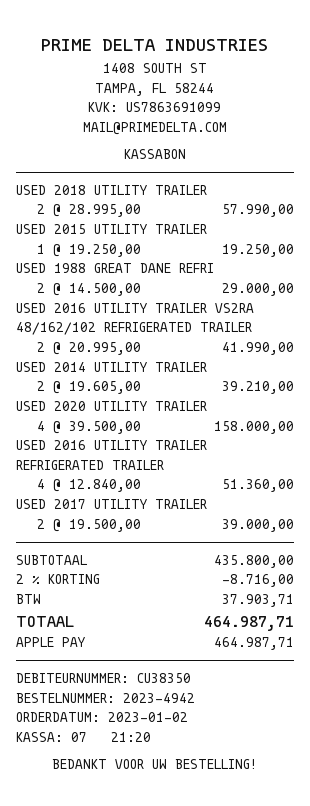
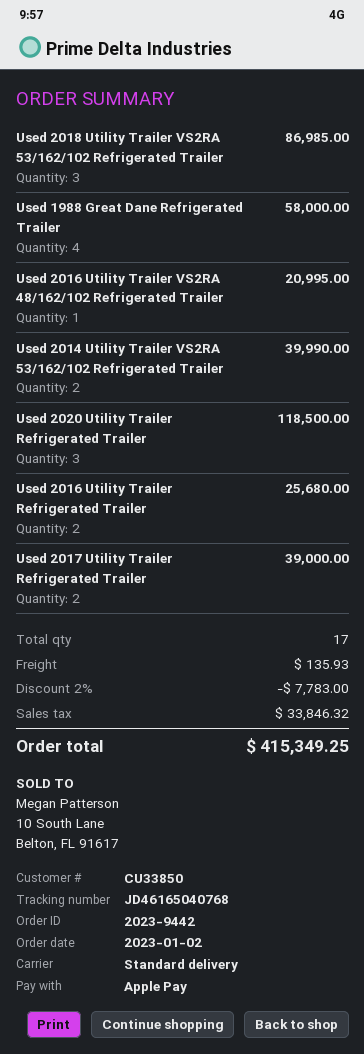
order number: 2023-4942 -> 2023-9442
customer number: CU38350 -> CU33850
USED 2018 UTILITY TRAILER: 2 for 57990.00 -> 3 for 86985.00
USED 2015 UTILITY TRAILER: 1 for 19250.00 -> none
USED 1988 GREAT DANE REFRI: 2 for 29000.00 -> 4 for 58000.00
USED 2016 UTILITY TRAILER VS2RA 48/162/102 REFRIGERATED TRAILER: 2 for 41990.00 -> 1 for 20995.00
USED 2014 UTILITY TRAILER: 2 for 39210.00 -> 2 for 39990.00
USED 2020 UTILITY TRAILER: 4 for 158000.00 -> 3 for 118500.00
USED 2016 UTILITY TRAILER REFRIGERATED TRAILER: 4 for 51360.00 -> 2 for 25680.00
discount: 2% = 8716.00 -> 2% = 7783.00
shipping: none -> 135.93
tax: 37903.71 -> 33846.32
total: 464987.71 -> 415349.25

